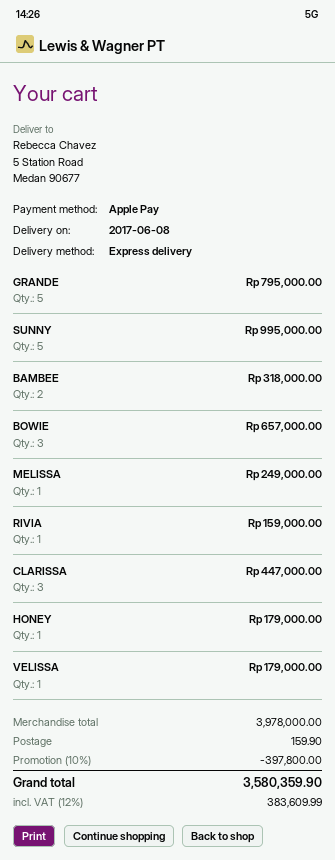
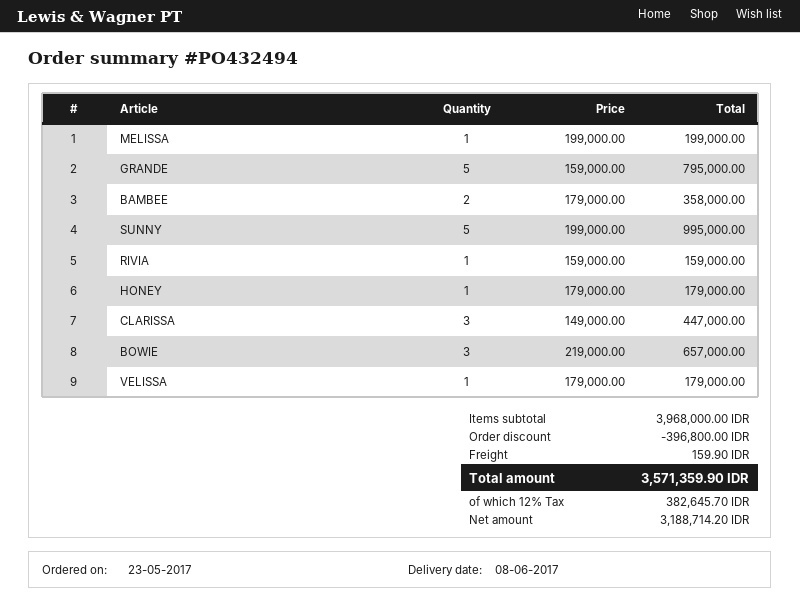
BAMBEE: 2 for 318000.00 -> 2 for 358000.00
MELISSA: 1 for 249000.00 -> 1 for 199000.00
subtotal: 3978000.00 -> 3968000.00
discount: 397800.00 -> 396800.00
tax: 12% = 383609.99 -> 12% = 382645.70
total: 3580359.90 -> 3571359.90

